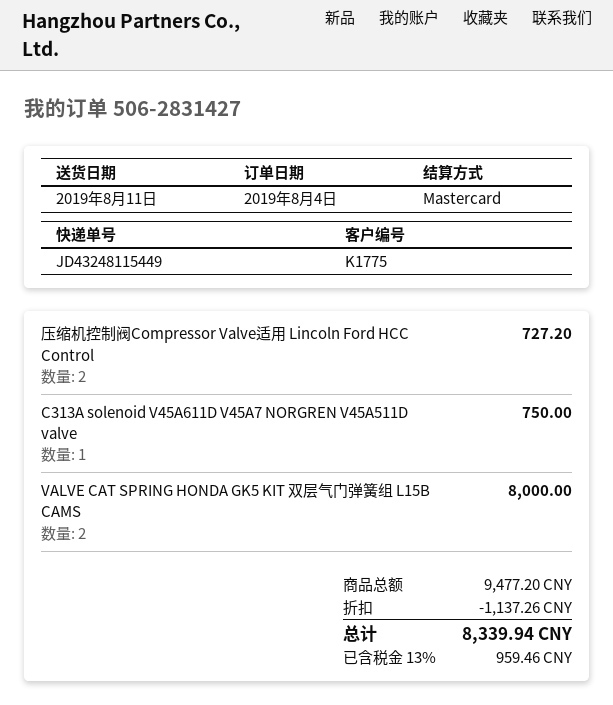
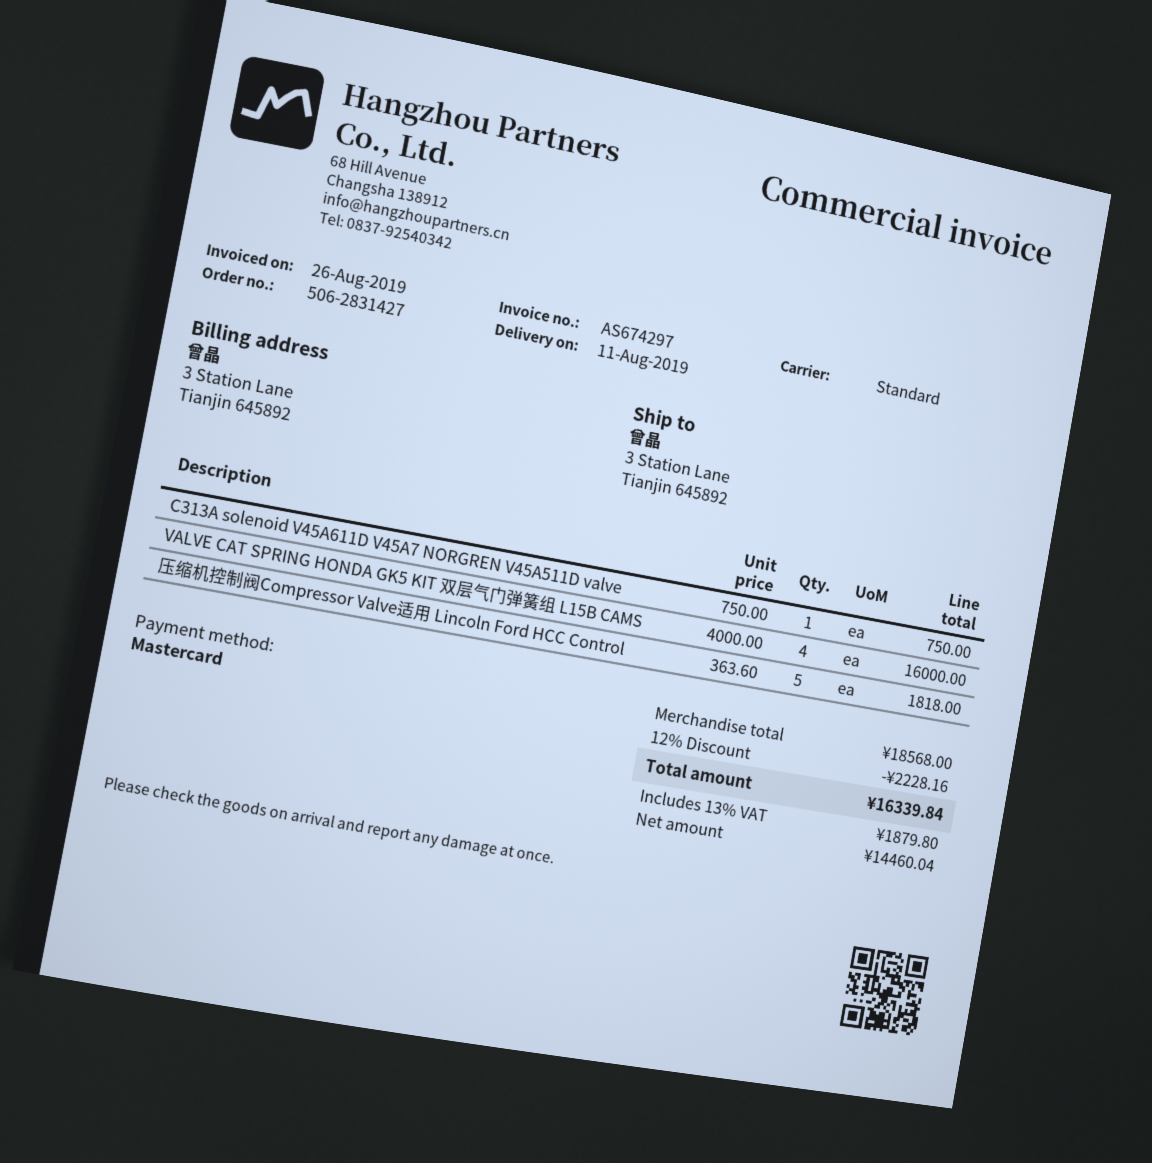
压缩机控制阀Compressor Valve适用 Lincoln Ford HCC Control: 2 for 727.20 -> 5 for 1818.00
VALVE CAT SPRING HONDA GK5 KIT 双层气门弹簧组 L15B CAMS: 2 for 8000.00 -> 4 for 16000.00
subtotal: 9477.20 -> 18568.00
discount: 1137.26 -> 2228.16
tax: 13% = 959.46 -> 13% = 1879.80
total: 8339.94 -> 16339.84

